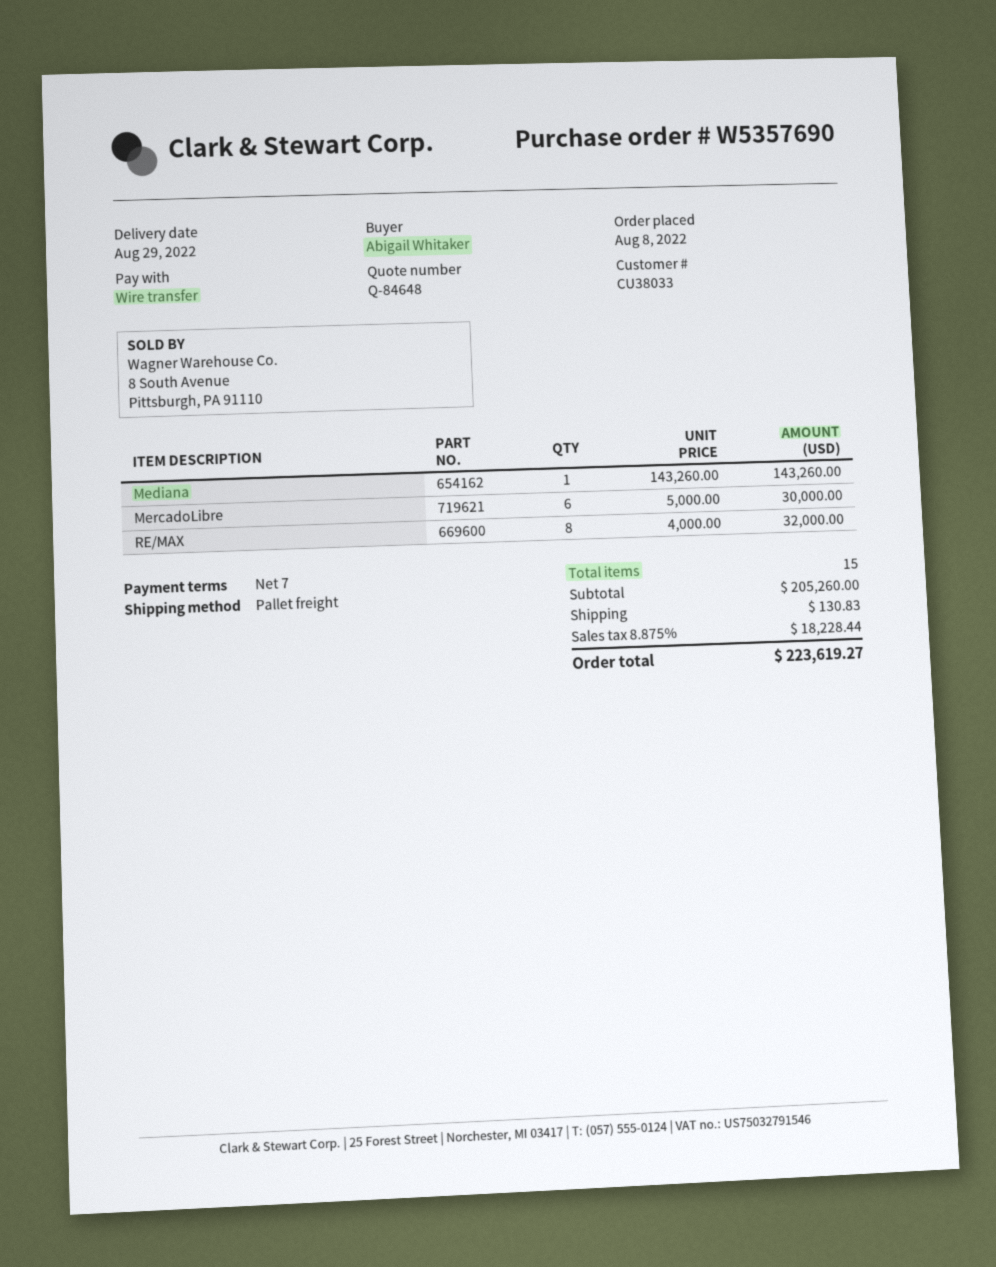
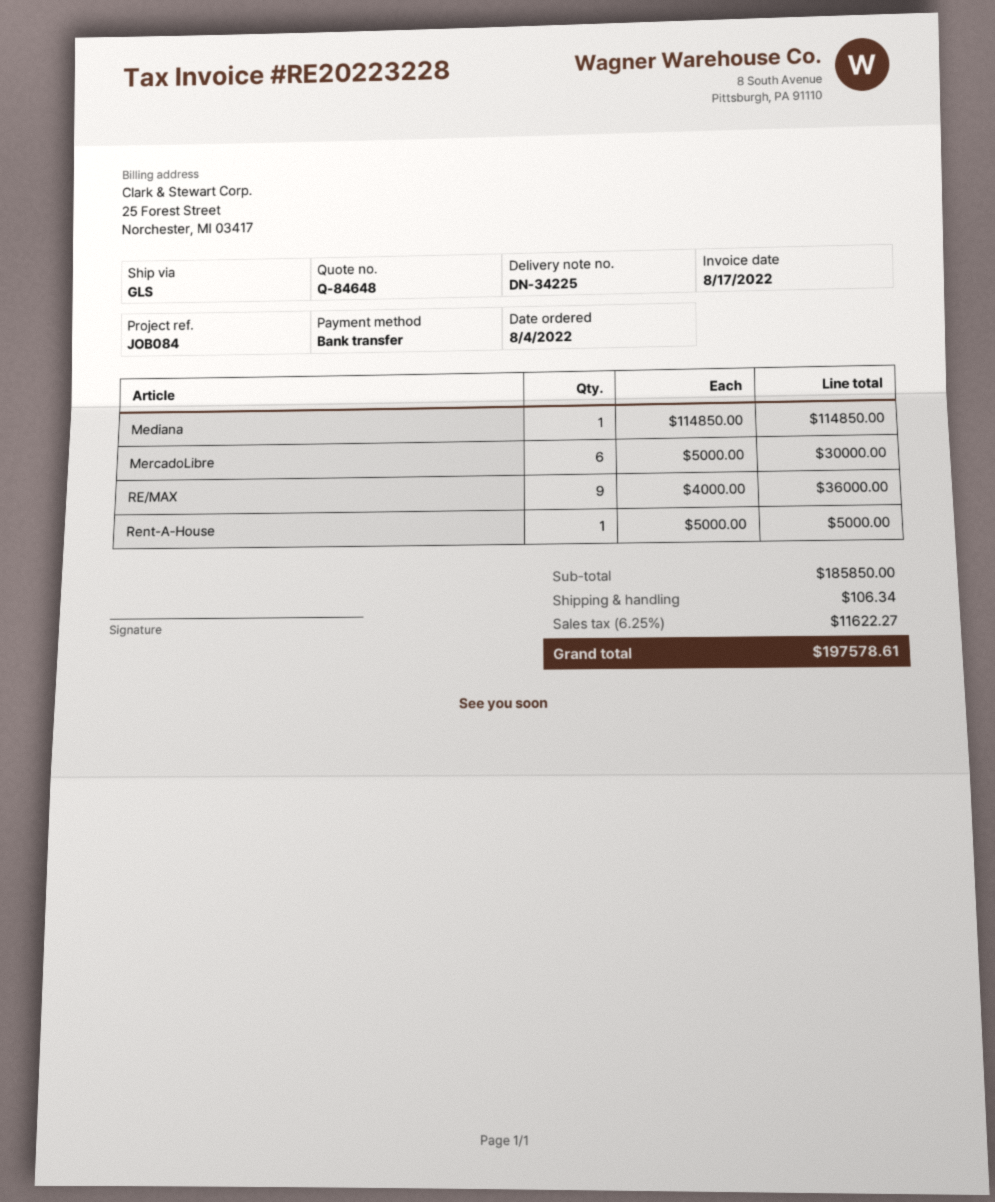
order date: 2022-08-08 -> 2022-08-04
shipping method: pallet freight -> GLS
Mediana: 1 x 143260.00 = 143260.00 -> 1 x 114850.00 = 114850.00
RE/MAX: 8 x 4000.00 = 32000.00 -> 9 x 4000.00 = 36000.00
Rent-A-House: none -> 1 x 5000.00 = 5000.00
subtotal: 205260.00 -> 185850.00
shipping: 130.83 -> 106.34
tax: 8.875% = 18228.44 -> 6.25% = 11622.27
total: 223619.27 -> 197578.61

